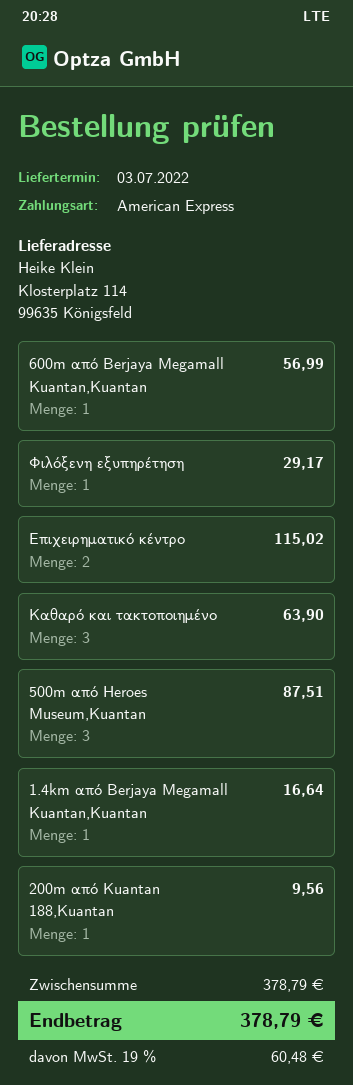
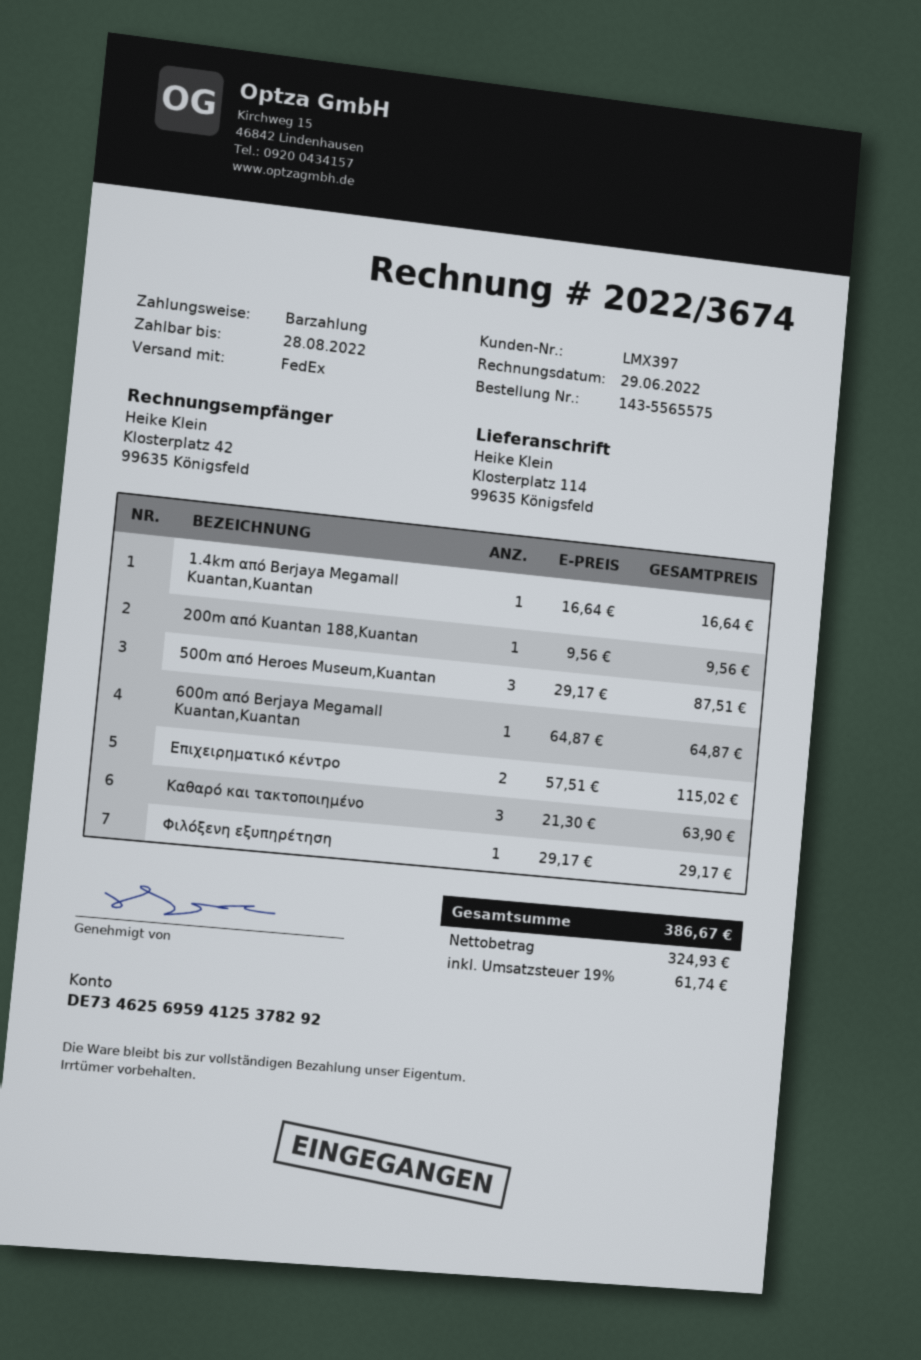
payment method: American Express -> cash
600m από Berjaya Megamall Kuantan,Kuantan: 1 for 56.99 -> 1 for 64.87
tax: 19% = 60.48 -> 19% = 61.74
total: 378.79 -> 386.67

